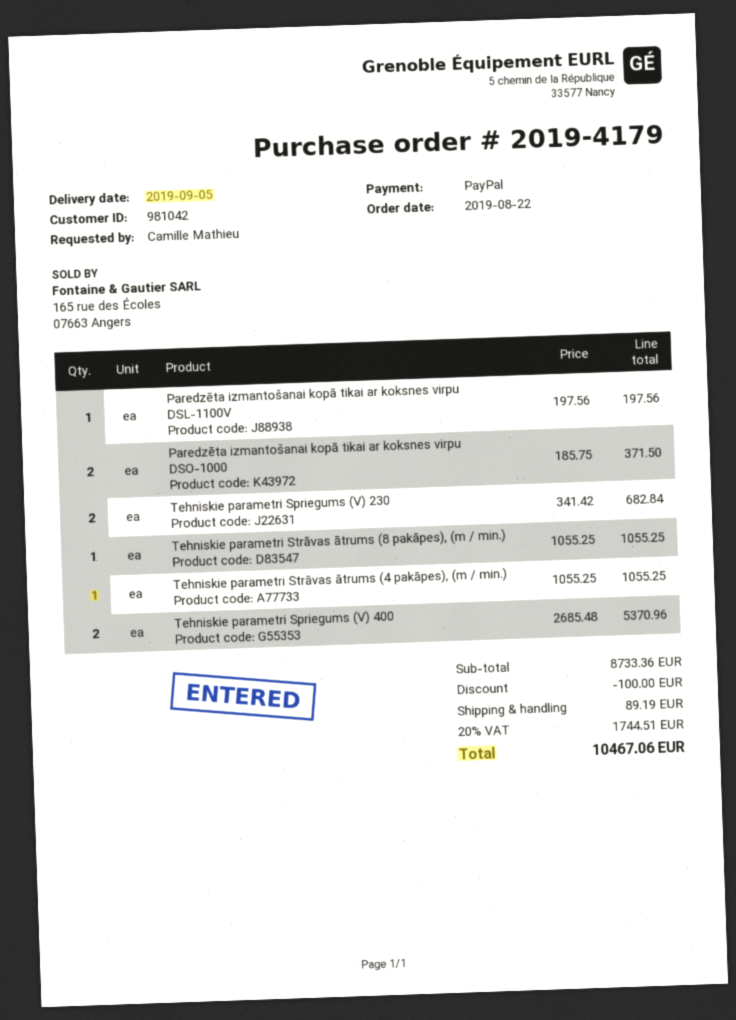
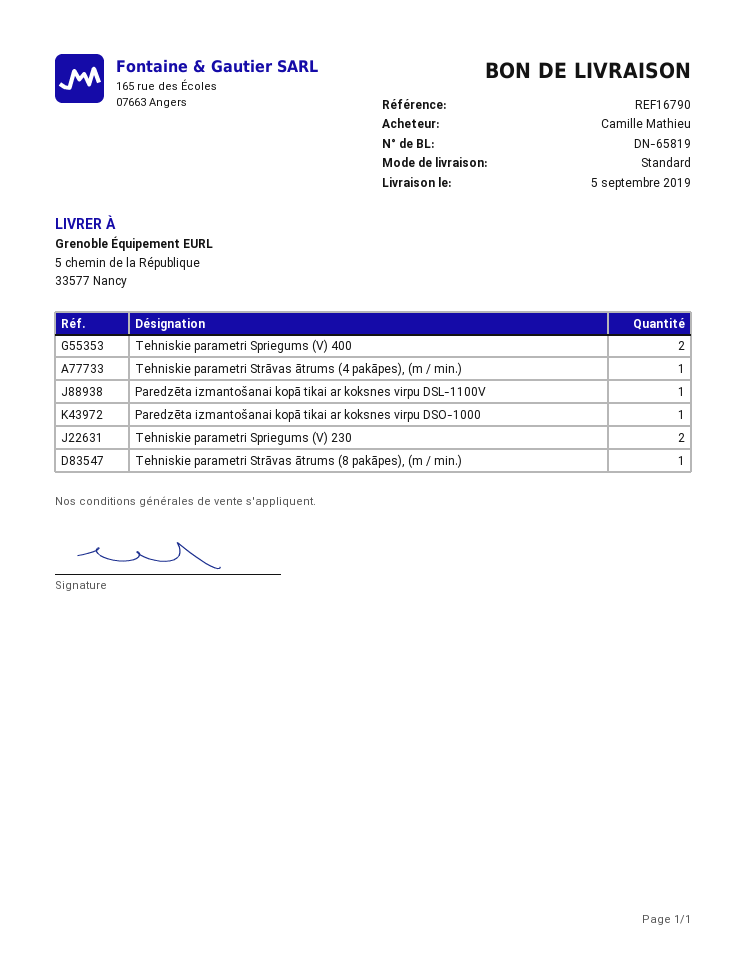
Paredzēta izmantošanai kopā tikai ar koksnes virpu DSO-1000: 2 -> 1

